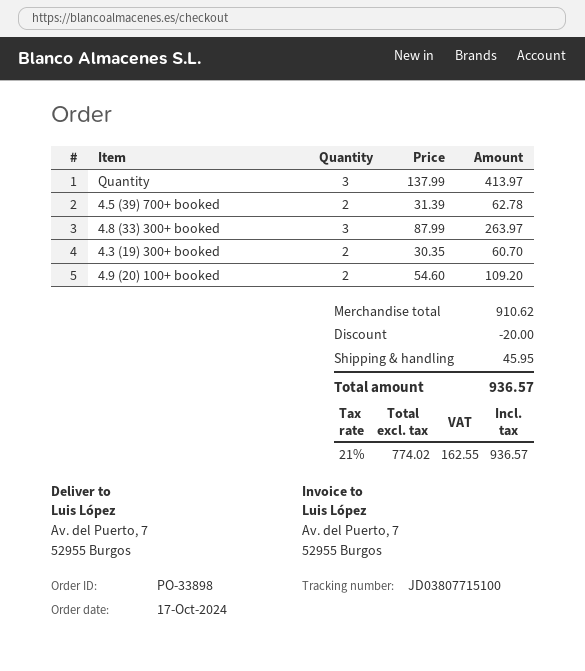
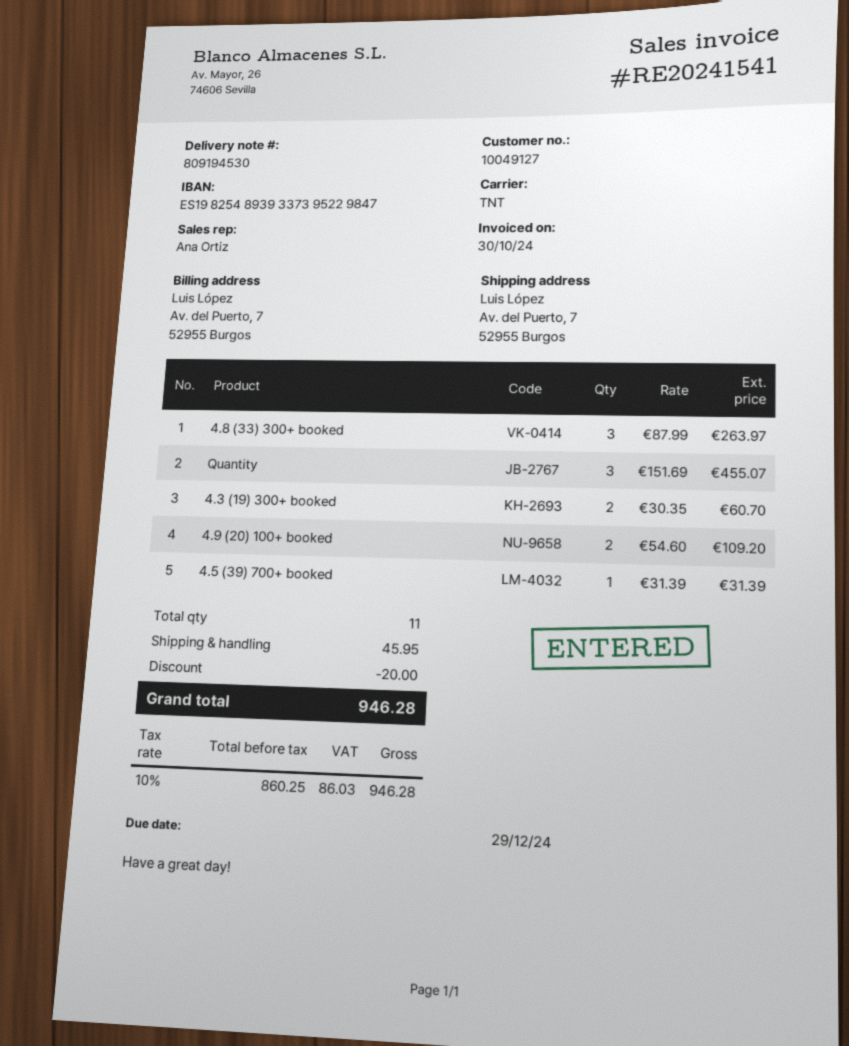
Quantity: 3 x 137.99 = 413.97 -> 3 x 151.69 = 455.07
4.5 (39) 700+ booked: 2 x 31.39 = 62.78 -> 1 x 31.39 = 31.39
net: 774.02 -> 860.25
tax: 21% = 162.55 -> 10% = 86.03
total: 936.57 -> 946.28

